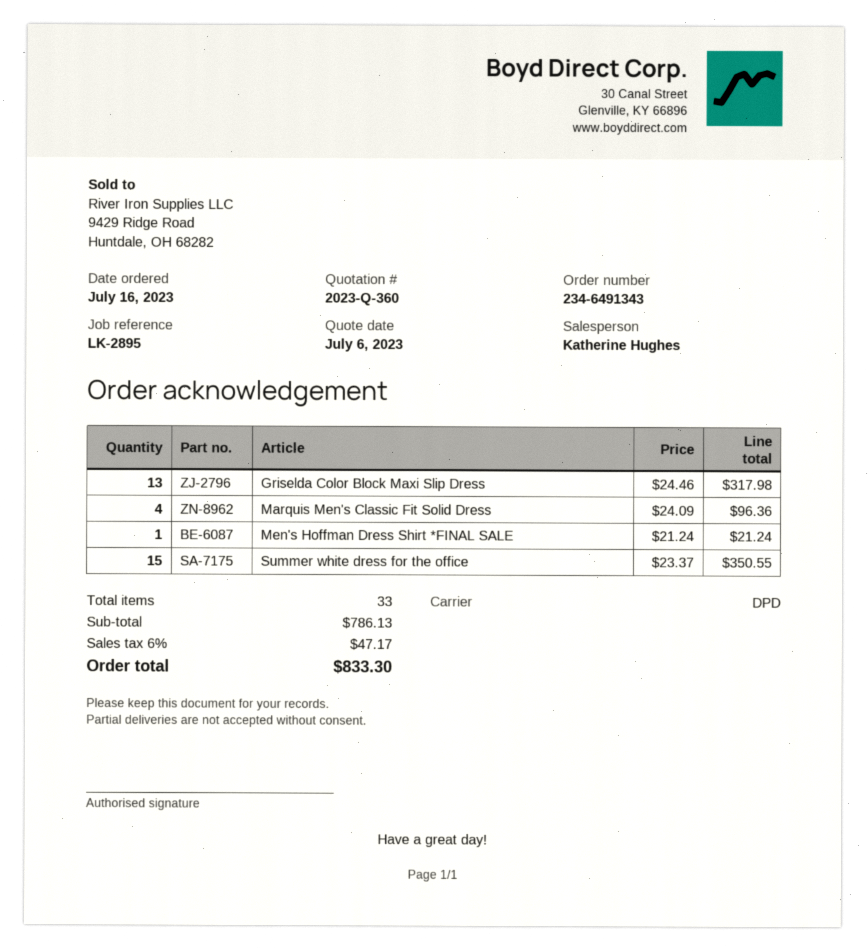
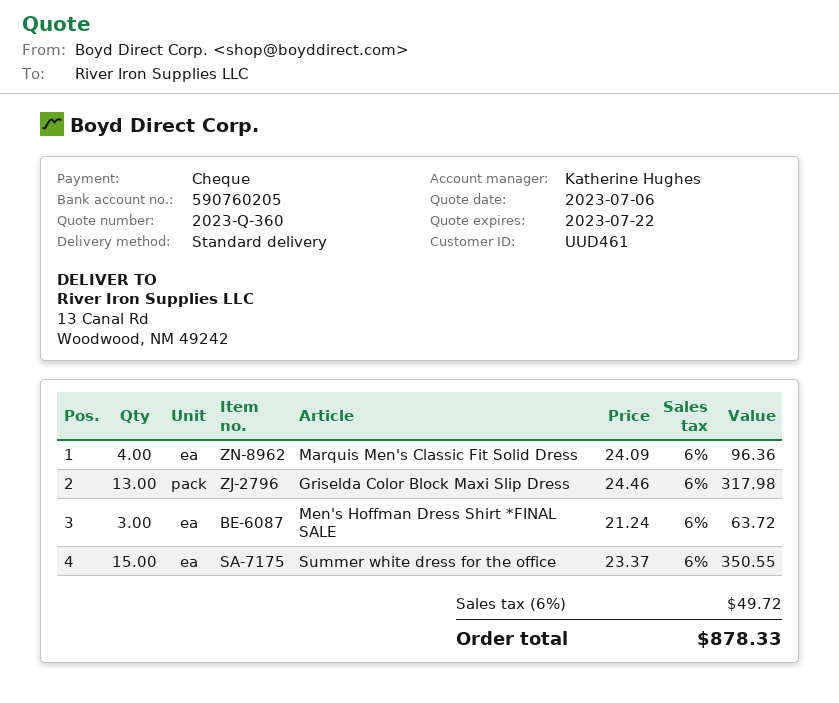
shipping method: DPD -> standard
Men's Hoffman Dress Shirt *FINAL SALE: 1 x 21.24 = 21.24 -> 3 x 21.24 = 63.72
tax: 6% = 47.17 -> 6% = 49.72
total: 833.30 -> 878.33

